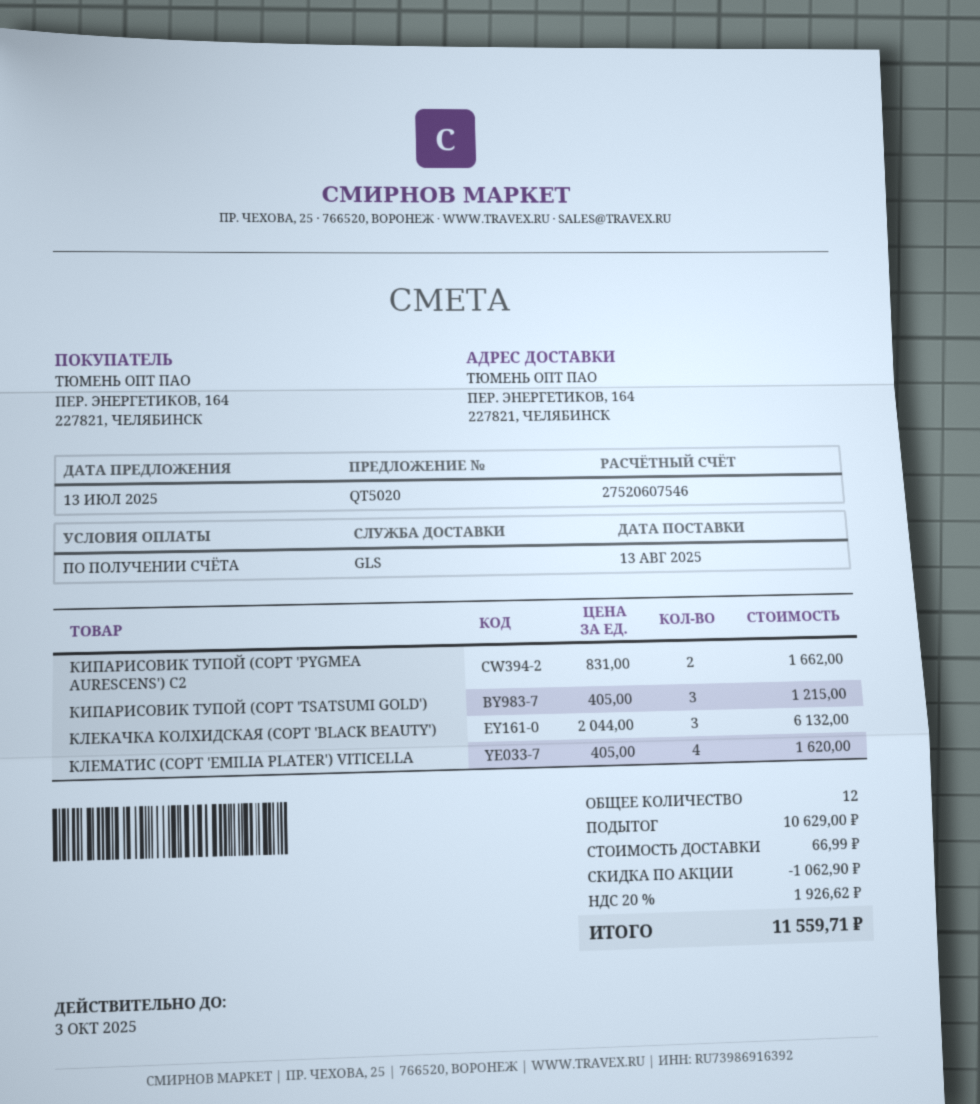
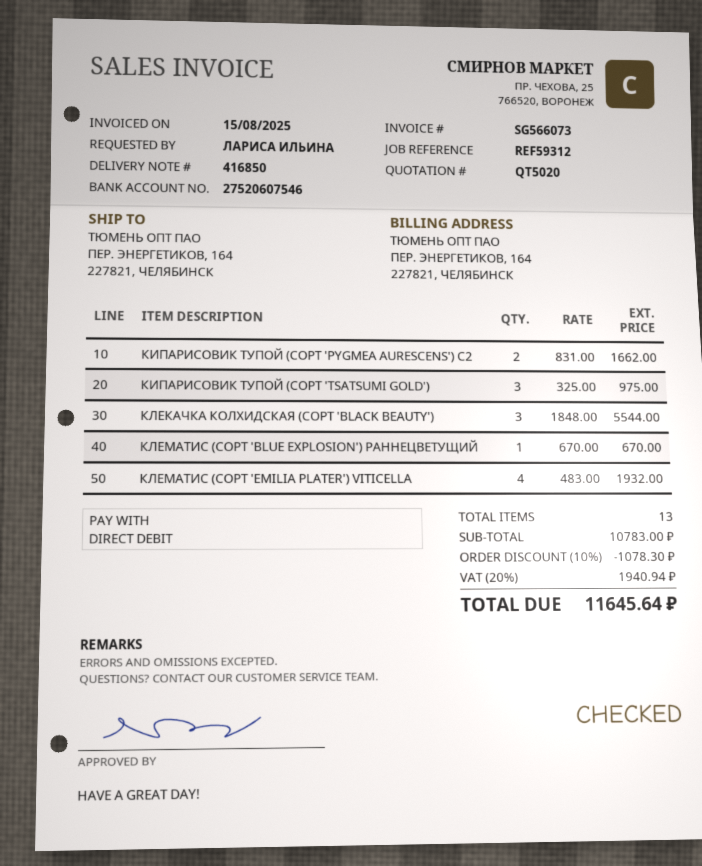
КИПАРИСОВИК ТУПОЙ (СОРТ 'TSATSUMI GOLD'): 3 x 405.00 = 1215.00 -> 3 x 325.00 = 975.00
КЛЕКАЧКА КОЛХИДСКАЯ (СОРТ 'BLACK BEAUTY'): 3 x 2044.00 = 6132.00 -> 3 x 1848.00 = 5544.00
КЛЕМАТИС (СОРТ 'EMILIA PLATER') VITICELLA: 4 x 405.00 = 1620.00 -> 4 x 483.00 = 1932.00
КЛЕМАТИС (СОРТ 'BLUE EXPLOSION') РАННЕЦВЕТУЩИЙ: none -> 1 x 670.00 = 670.00
total quantity: 12 -> 13
subtotal: 10629.00 -> 10783.00
discount: 1062.90 -> 1078.30
shipping: 66.99 -> none
tax: 20% = 1926.62 -> 20% = 1940.94
total: 11559.71 -> 11645.64

